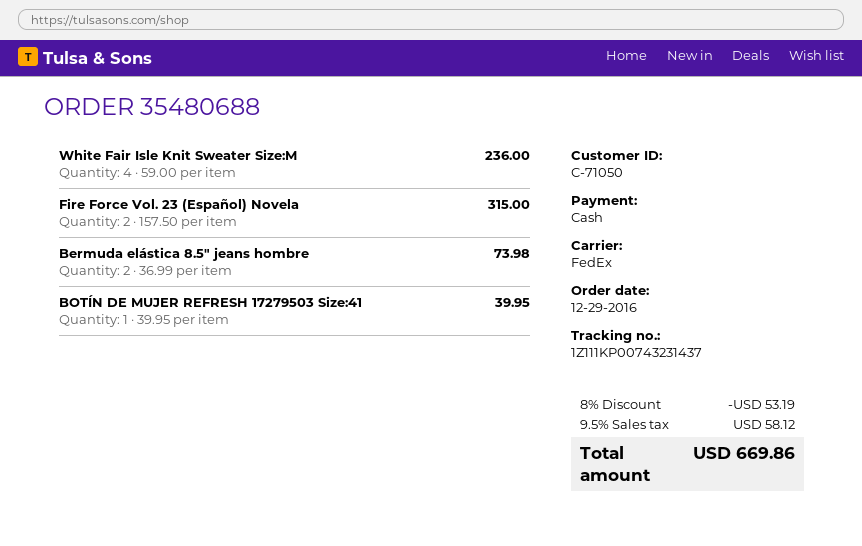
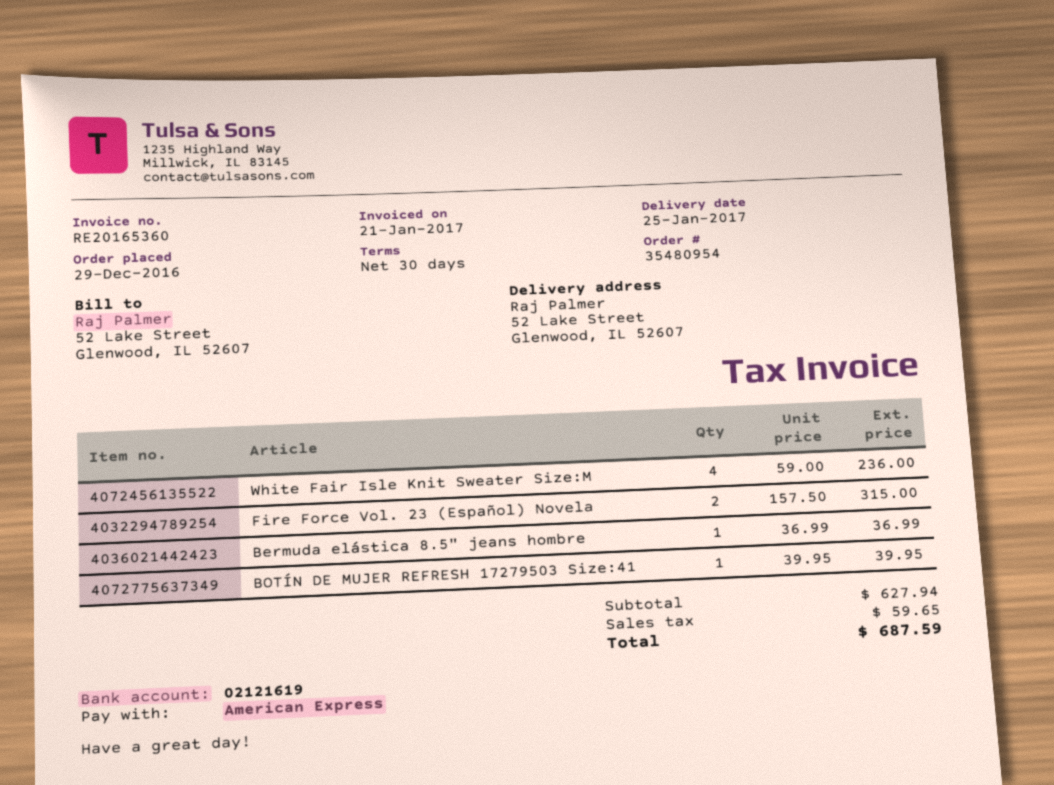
order number: 35480688 -> 35480954
payment method: cash -> American Express
Bermuda elástica 8.5" jeans hombre: 2 x 36.99 = 73.98 -> 1 x 36.99 = 36.99
discount: 8% = 53.19 -> none
tax: 58.12 -> 59.65
total: 669.86 -> 687.59

